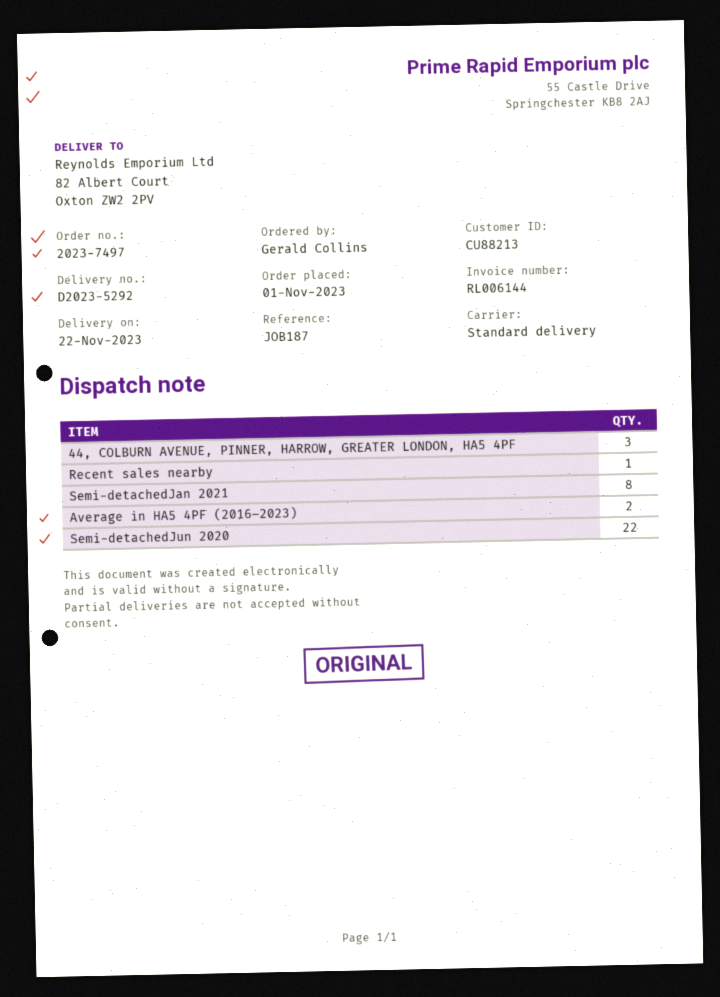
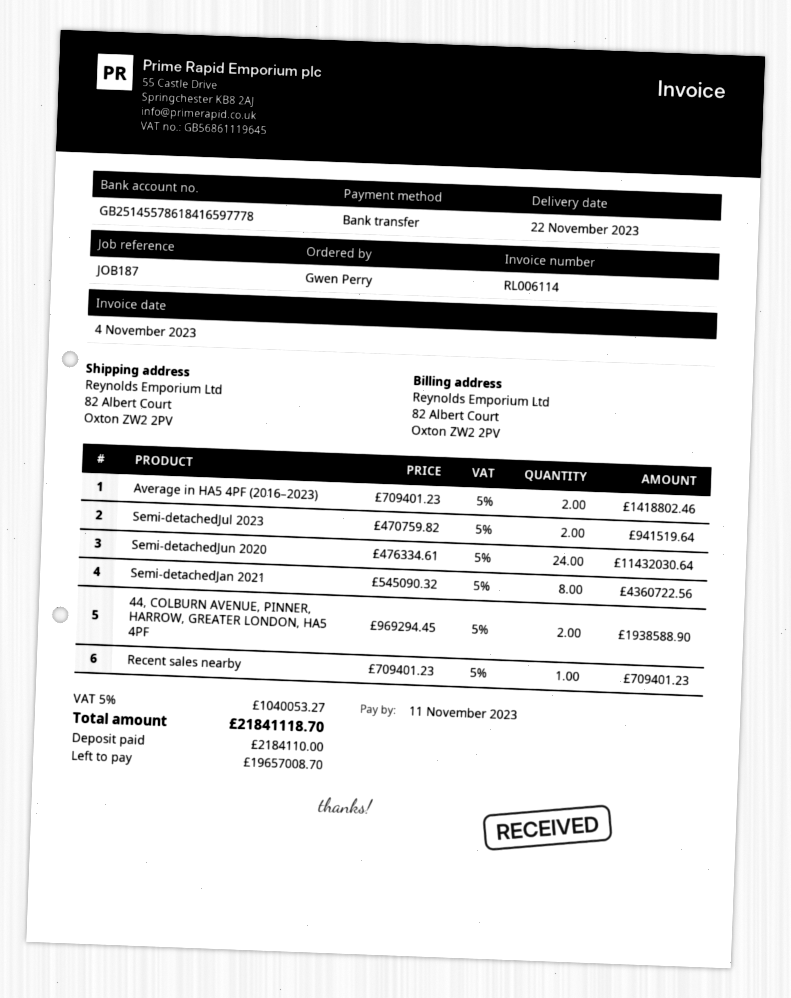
invoice number: RL006144 -> RL006114
ordered by: Gerald Collins -> Gwen Perry
44, COLBURN AVENUE, PINNER, HARROW, GREATER LONDON, HA5 4PF: 3 -> 2
Semi-detachedJun 2020: 22 -> 24
Semi-detachedJul 2023: none -> 2

